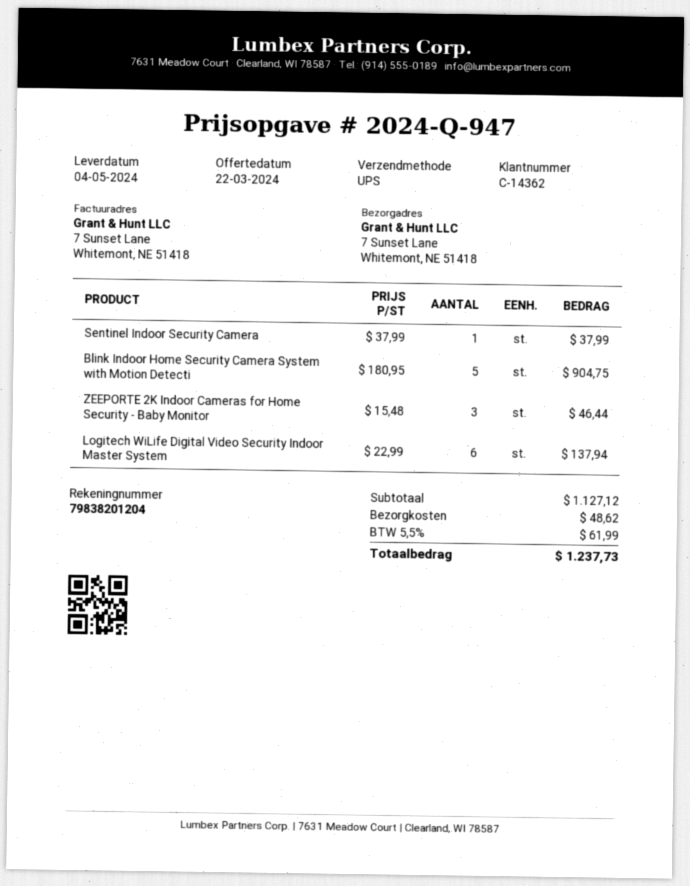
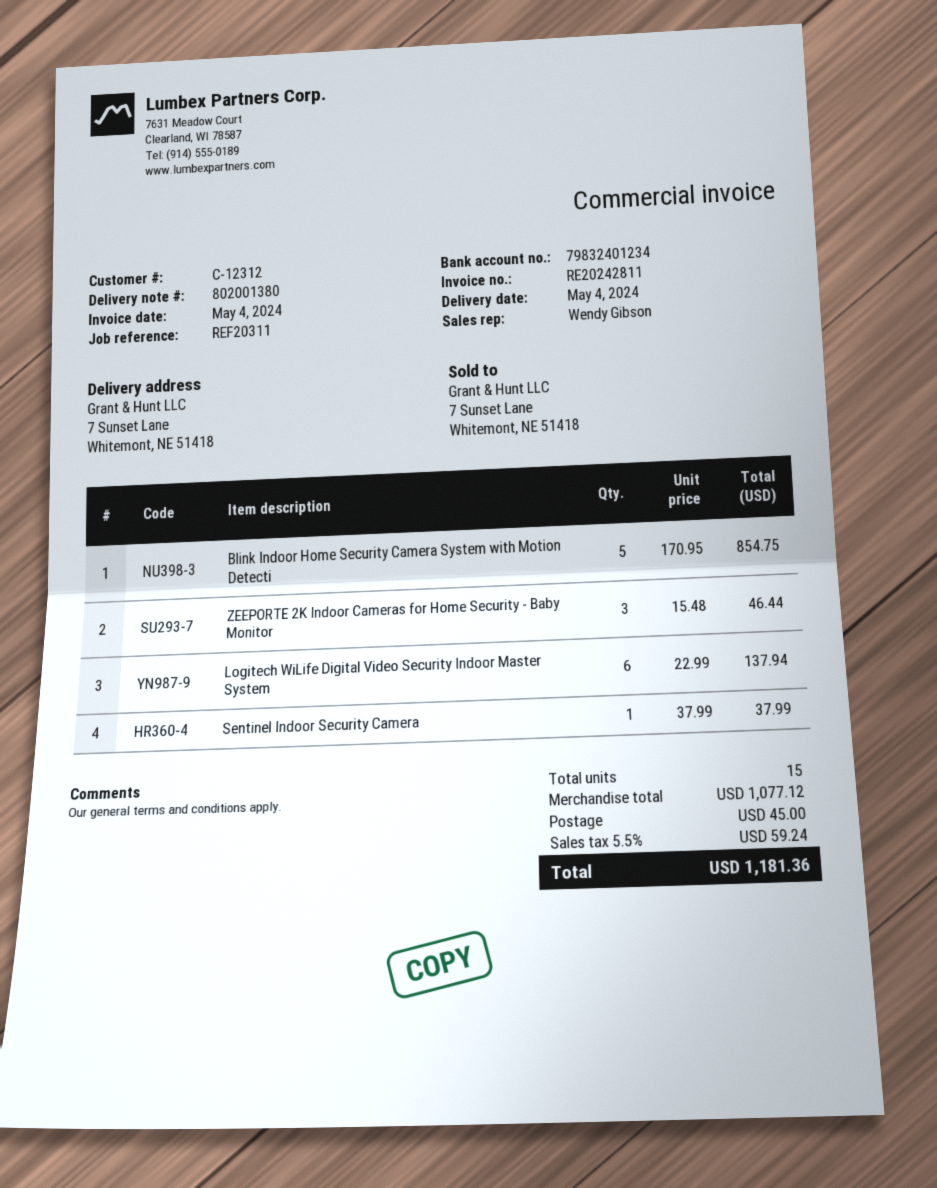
customer number: C-14362 -> C-12312
bank account: 79838201204 -> 79832401234
Blink Indoor Home Security Camera System with Motion Detecti: 5 x 180.95 = 904.75 -> 5 x 170.95 = 854.75
subtotal: 1127.12 -> 1077.12
shipping: 48.62 -> 45.00
tax: 5.5% = 61.99 -> 5.5% = 59.24
total: 1237.73 -> 1181.36

